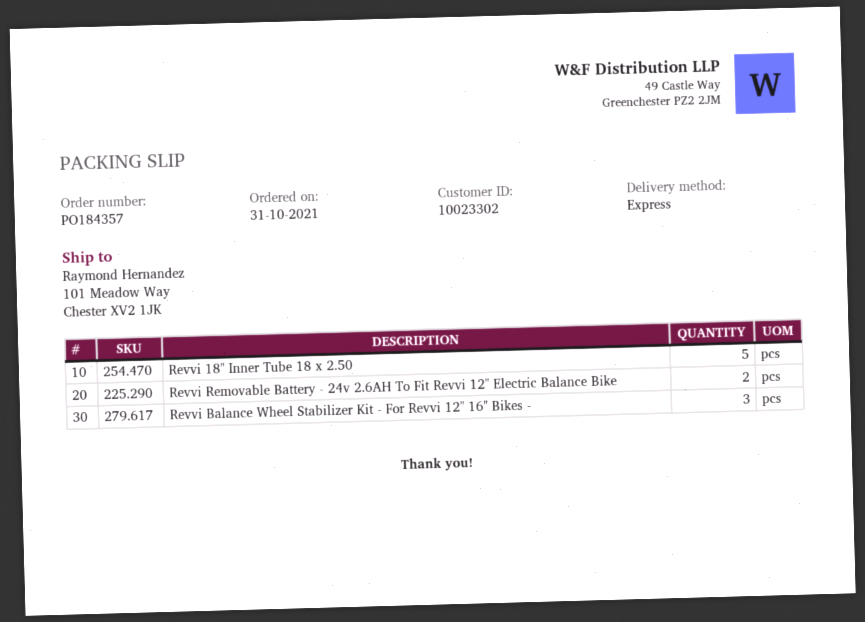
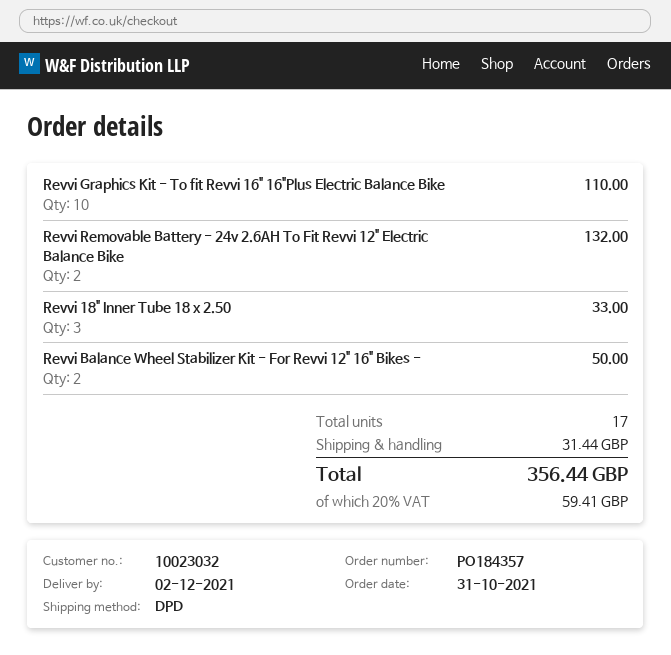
customer number: 10023302 -> 10023032
shipping method: express -> DPD
Revvi 18" Inner Tube 18 x 2.50: 5 -> 3
Revvi Balance Wheel Stabilizer Kit - For Revvi 12" 16" Bikes -: 3 -> 2
Revvi Graphics Kit - To fit Revvi 16" 16"Plus Electric Balance Bike: none -> 10

